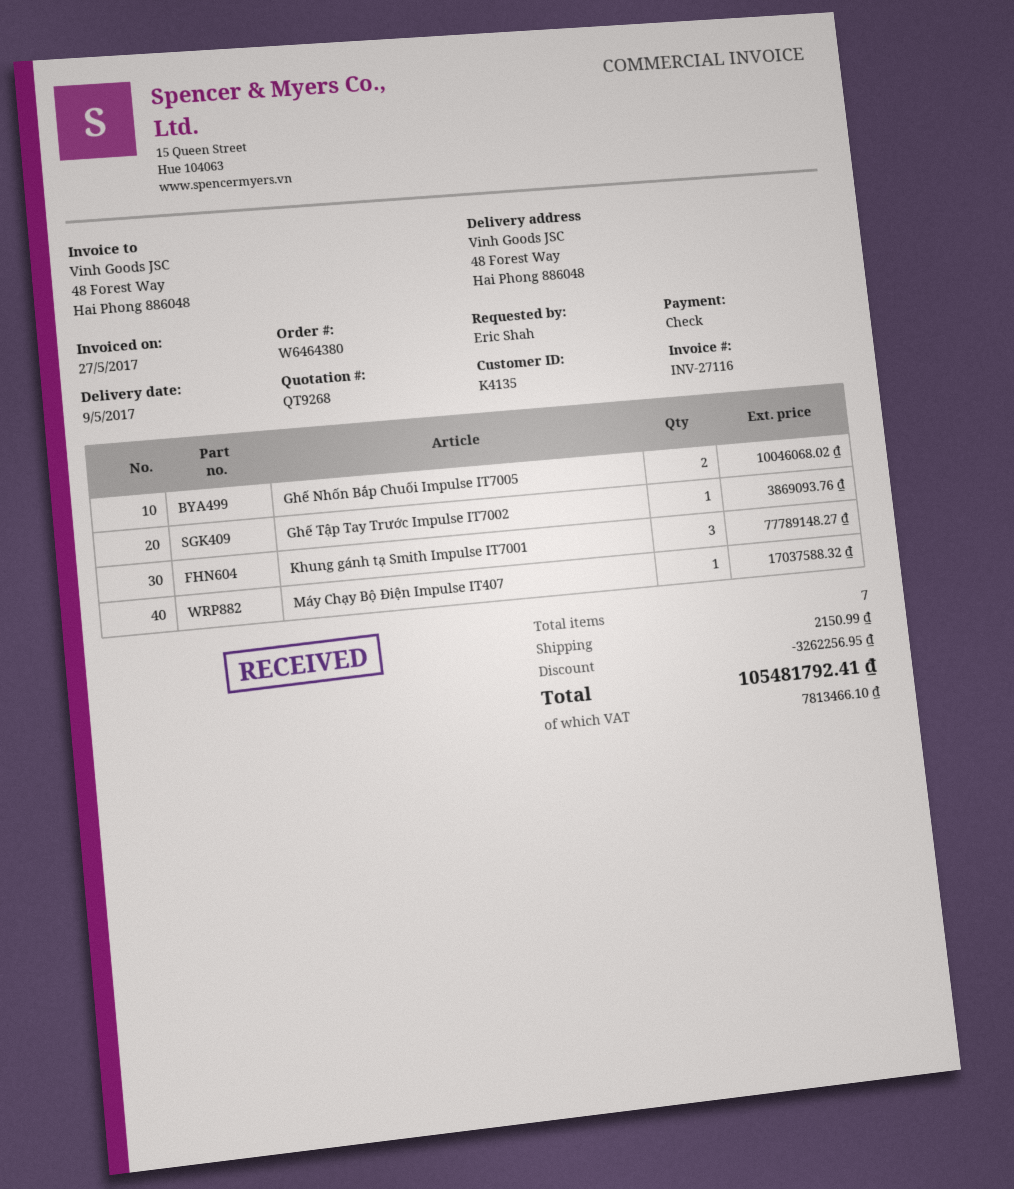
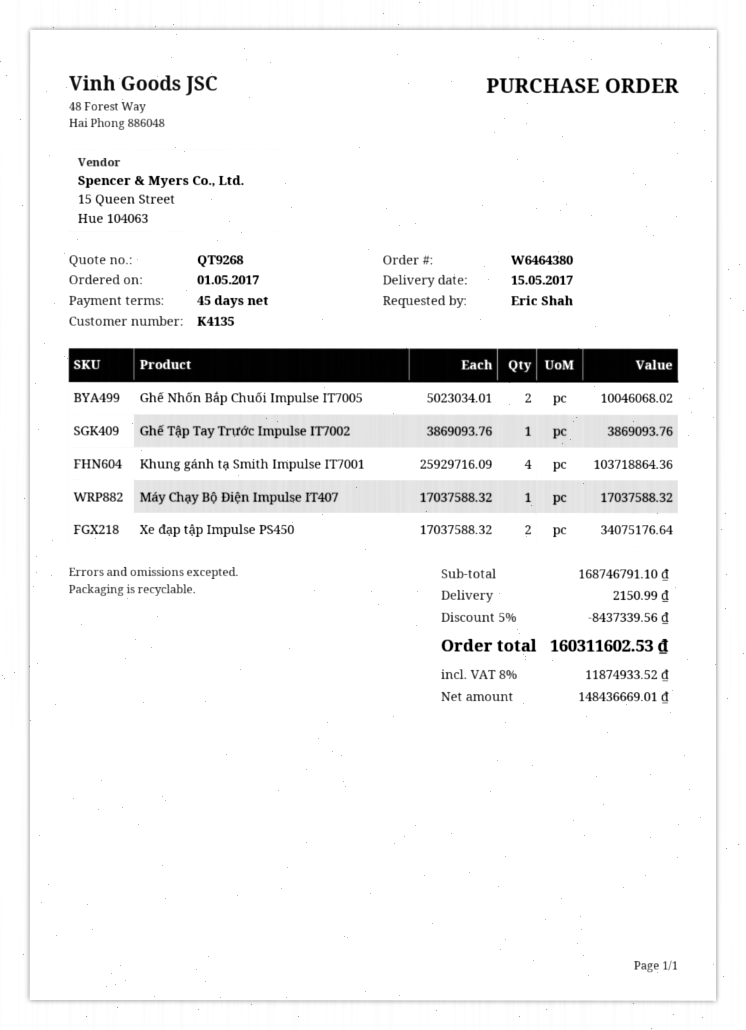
delivery date: 2017-05-09 -> 2017-05-15
Khung gánh tạ Smith Impulse IT7001: 3 for 77789148.27 -> 4 for 103718864.36
Xe đạp tập Impulse PS450: none -> 2 for 34075176.64
discount: 3262256.95 -> 8437339.56
tax: 7813466.10 -> 11874933.52
total: 105481792.41 -> 160311602.53

